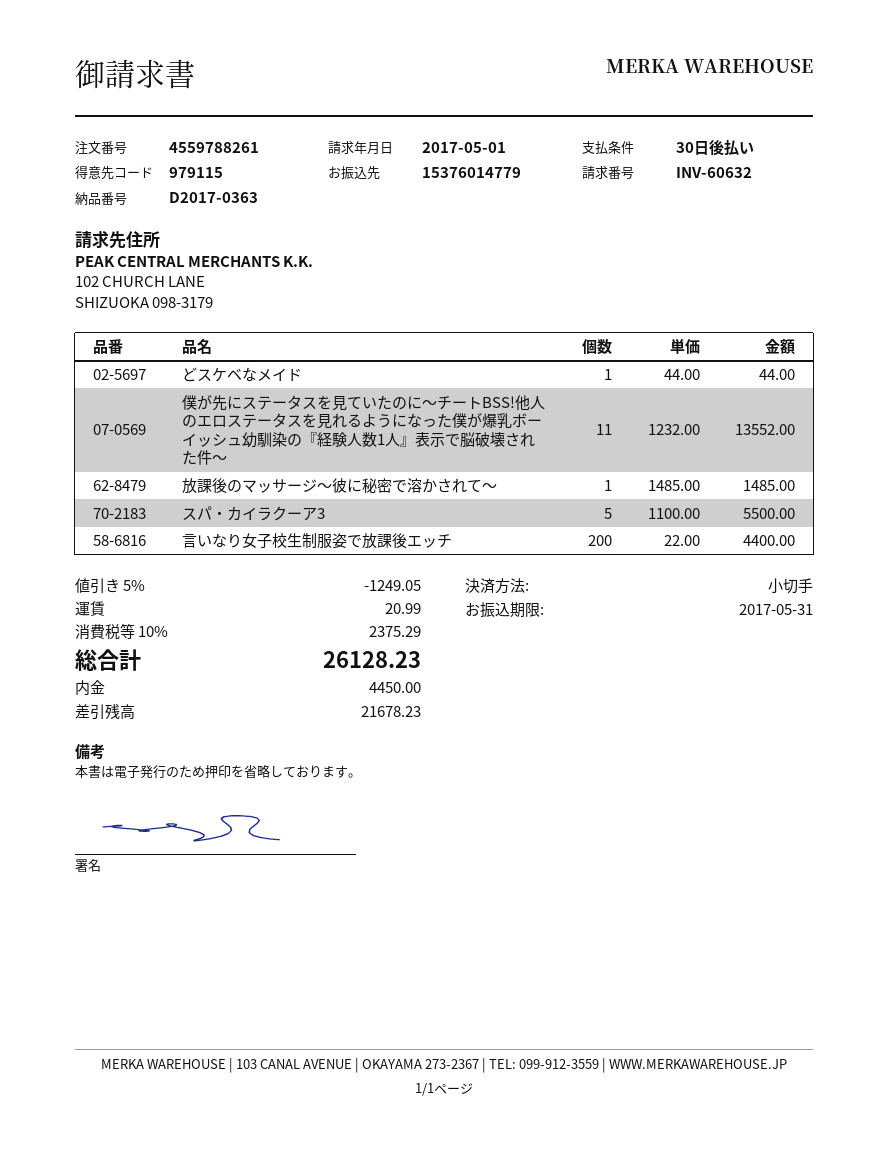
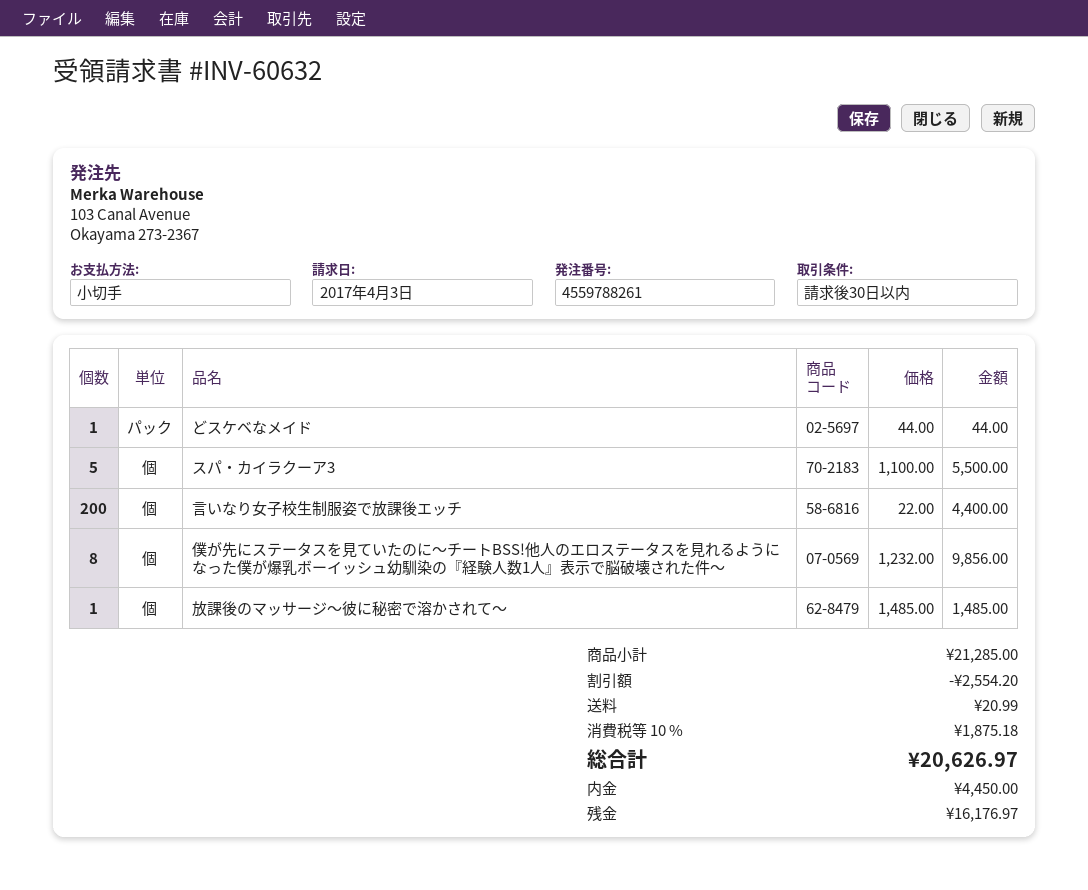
invoice date: 2017-05-01 -> 2017-04-03
僕が先にステータスを見ていたのに〜チートBSS!他人のエロステータスを見れるようになった僕が爆乳ボーイッシュ幼馴染の『経験人数1人』表示で脳破壊された件〜: 11 x 1232.00 = 13552.00 -> 8 x 1232.00 = 9856.00
discount: 1249.05 -> 2554.20
tax: 10% = 2375.29 -> 10% = 1875.18
total: 26128.23 -> 20626.97
balance: 21678.23 -> 16176.97

